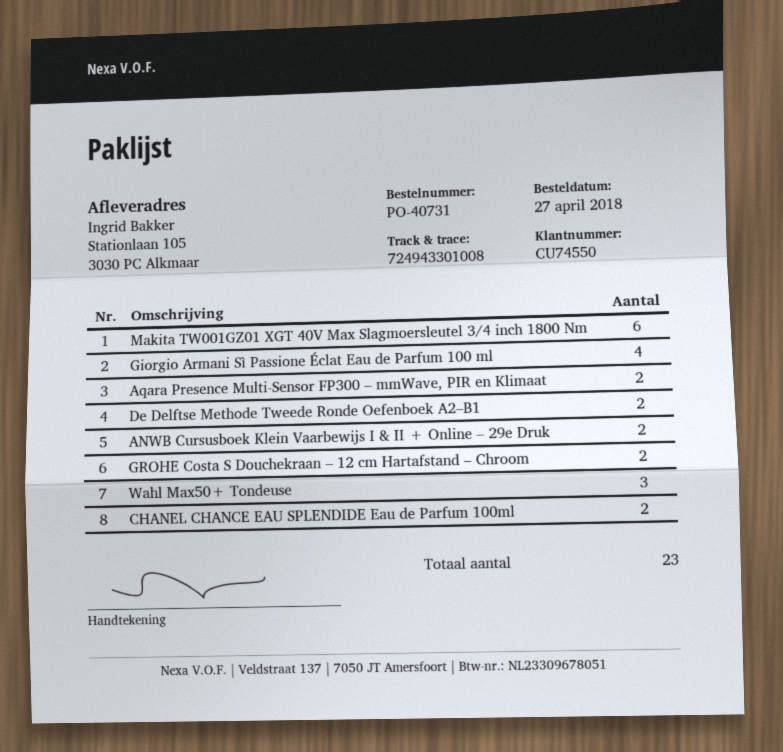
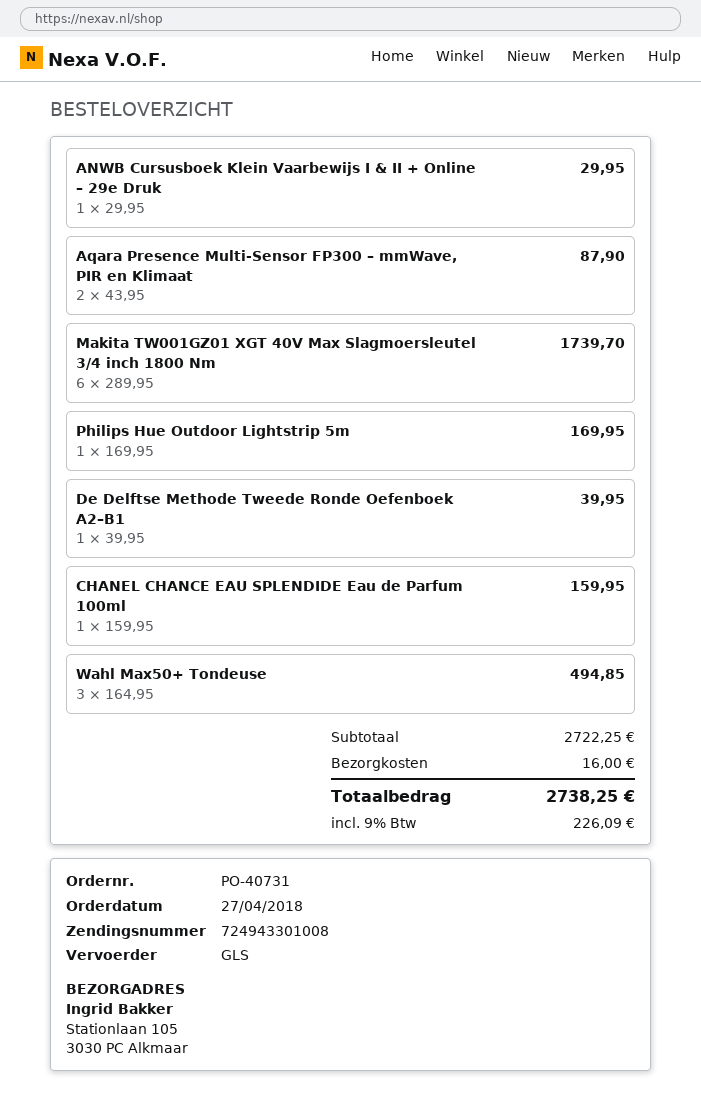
Giorgio Armani Sì Passione Éclat Eau de Parfum 100 ml: 4 -> none
De Delftse Methode Tweede Ronde Oefenboek A2–B1: 2 -> 1
ANWB Cursusboek Klein Vaarbewijs I & II + Online – 29e Druk: 2 -> 1
GROHE Costa S Douchekraan – 12 cm Hartafstand – Chroom: 2 -> none
CHANEL CHANCE EAU SPLENDIDE Eau de Parfum 100ml: 2 -> 1
Philips Hue Outdoor Lightstrip 5m: none -> 1

